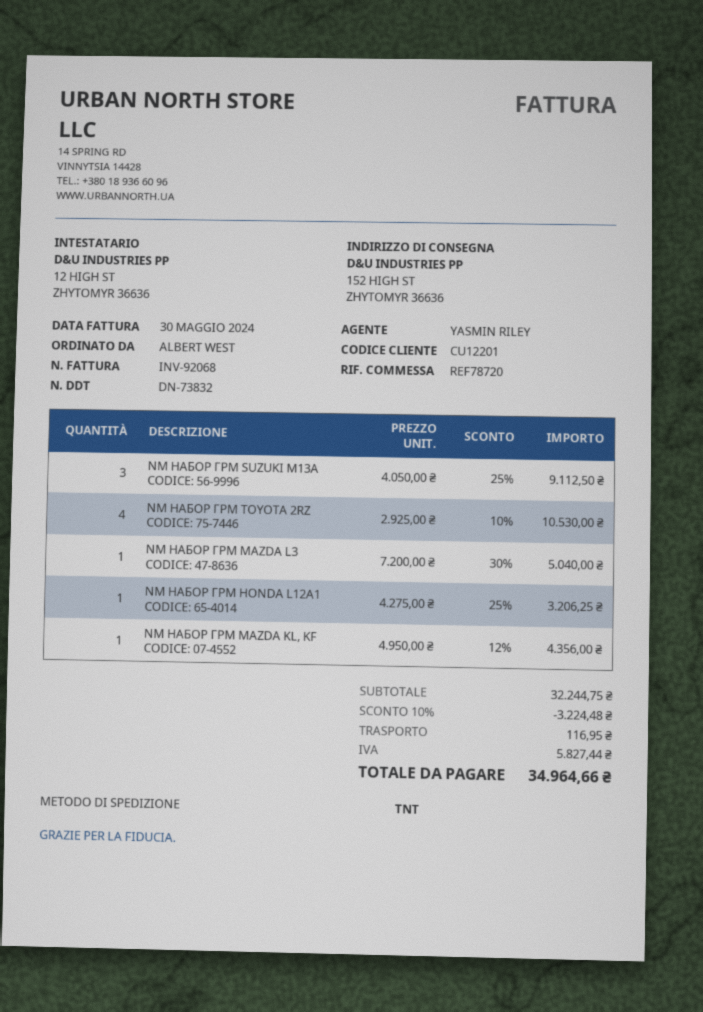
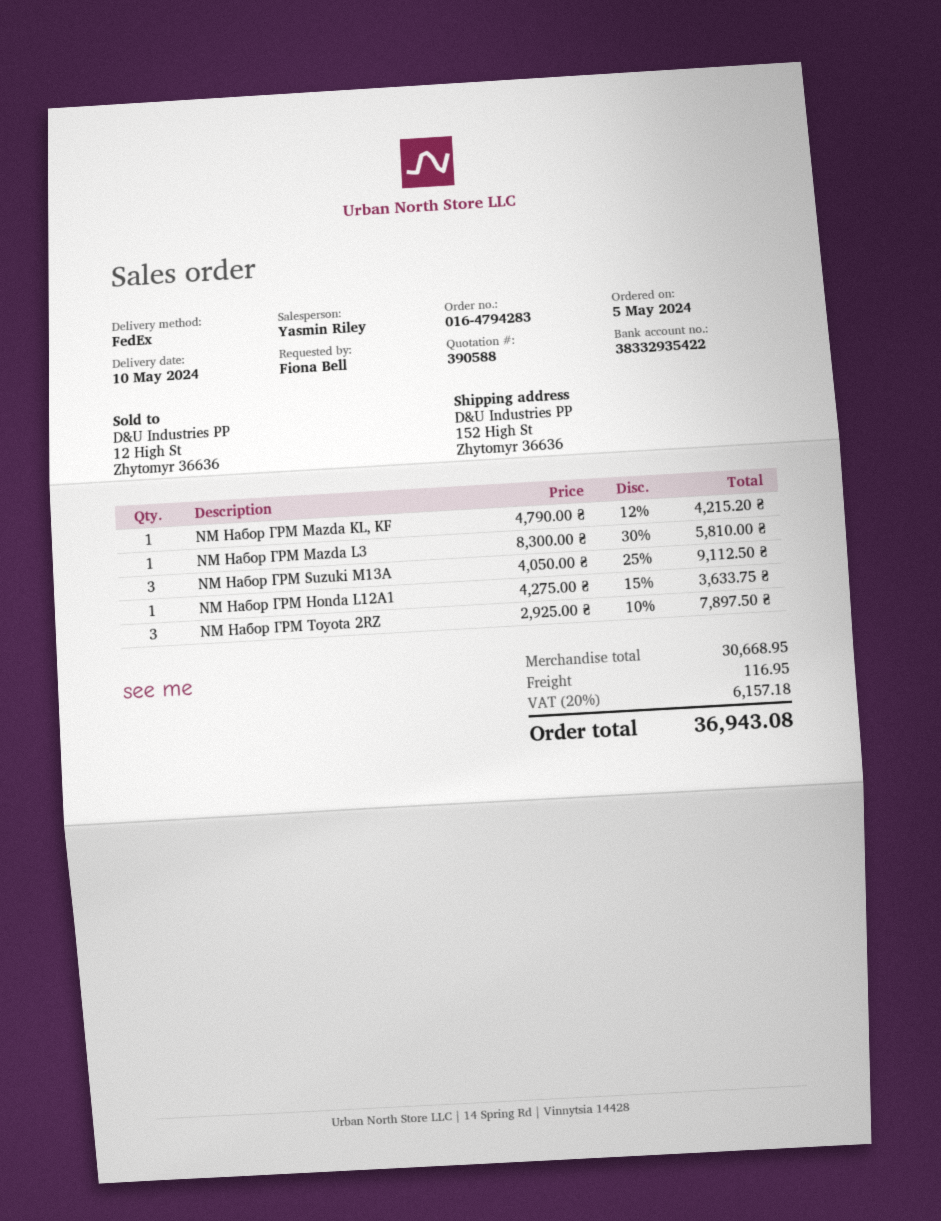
ordered by: ALBERT WEST -> Fiona Bell
shipping method: TNT -> FedEx
NM НАБОР ГРМ TOYOTA 2RZ: 4 x 2925.00 - 10% = 10530.00 -> 3 x 2925.00 - 10% = 7897.50
NM НАБОР ГРМ MAZDA L3: 1 x 7200.00 - 30% = 5040.00 -> 1 x 8300.00 - 30% = 5810.00
NM НАБОР ГРМ HONDA L12A1: 1 x 4275.00 - 25% = 3206.25 -> 1 x 4275.00 - 15% = 3633.75
NM НАБОР ГРМ MAZDA KL, KF: 1 x 4950.00 - 12% = 4356.00 -> 1 x 4790.00 - 12% = 4215.20
subtotal: 32244.75 -> 30668.95
discount: 10% = 3224.48 -> none
tax: 5827.44 -> 6157.18
total: 34964.66 -> 36943.08

